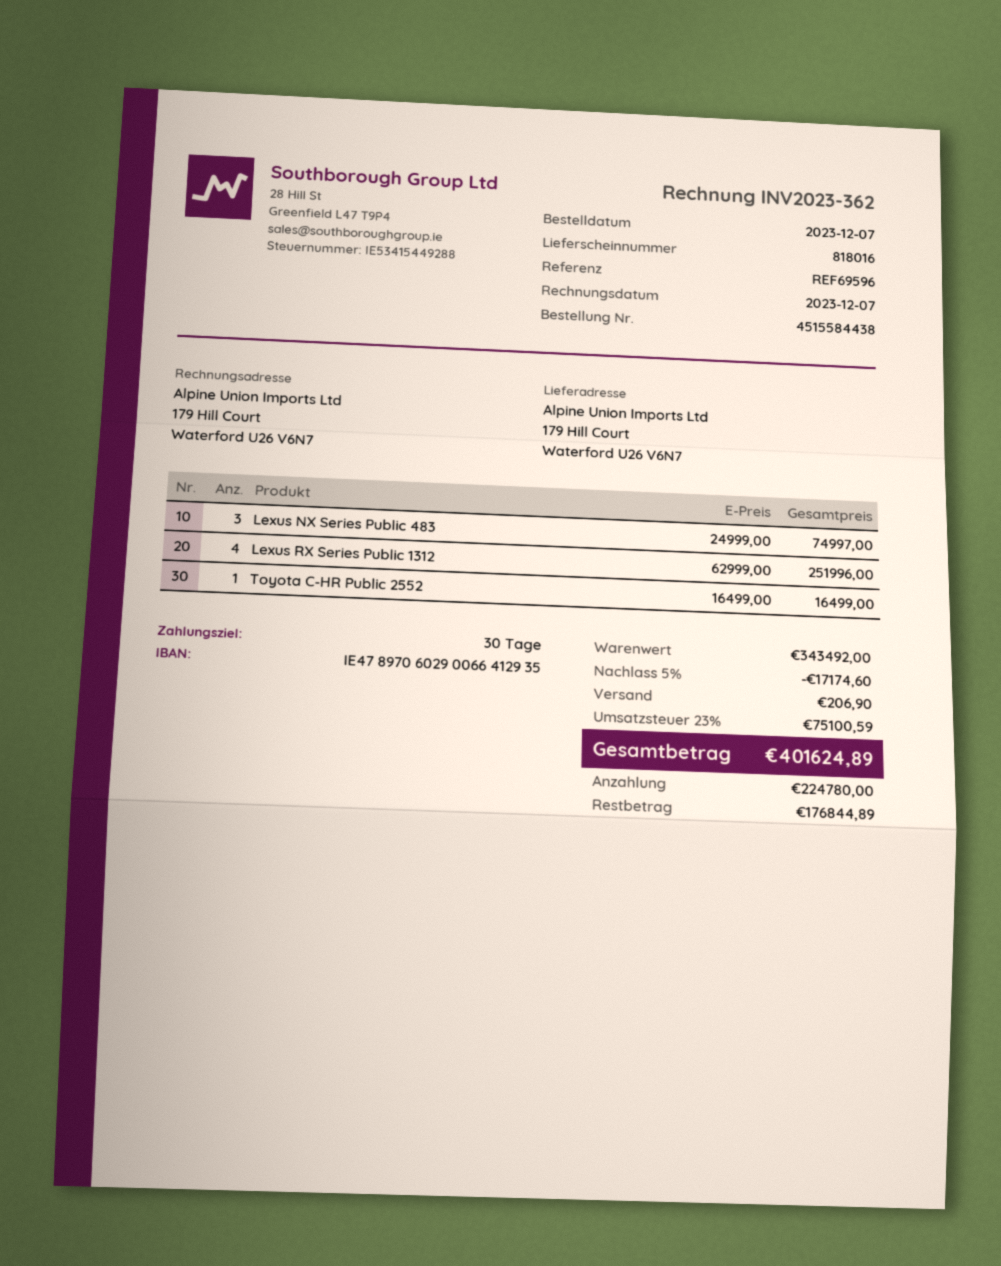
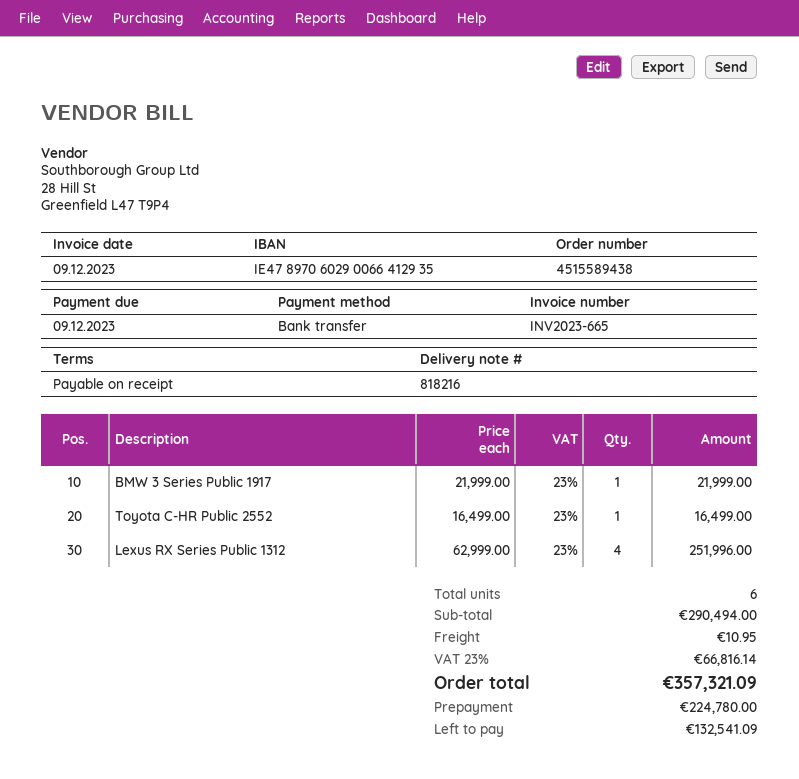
order number: 4515584438 -> 4515589438
delivery note number: 818016 -> 818216
invoice number: INV2023-362 -> INV2023-665
invoice date: 2023-12-07 -> 2023-12-09
payment terms: 30 days -> on receipt
Lexus NX Series Public 483: 3 x 24999.00 = 74997.00 -> none
BMW 3 Series Public 1917: none -> 1 x 21999.00 = 21999.00
subtotal: 343492.00 -> 290494.00
discount: 5% = 17174.60 -> none
shipping: 206.90 -> 10.95
tax: 23% = 75100.59 -> 23% = 66816.14
total: 401624.89 -> 357321.09
balance: 176844.89 -> 132541.09

